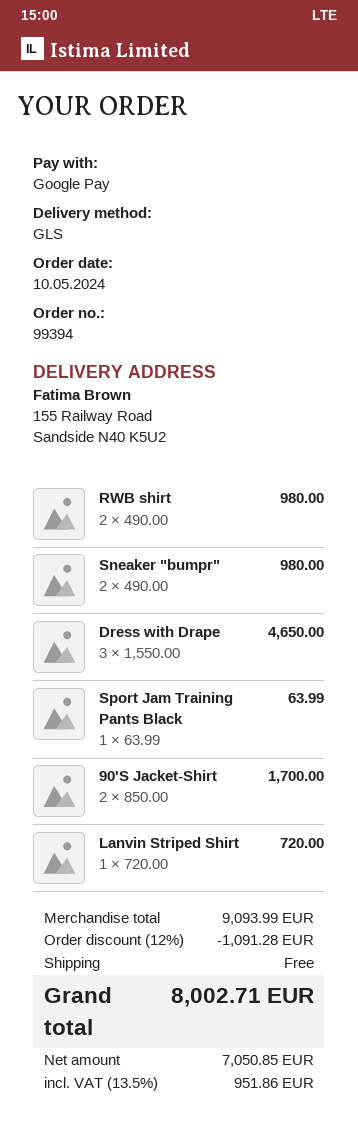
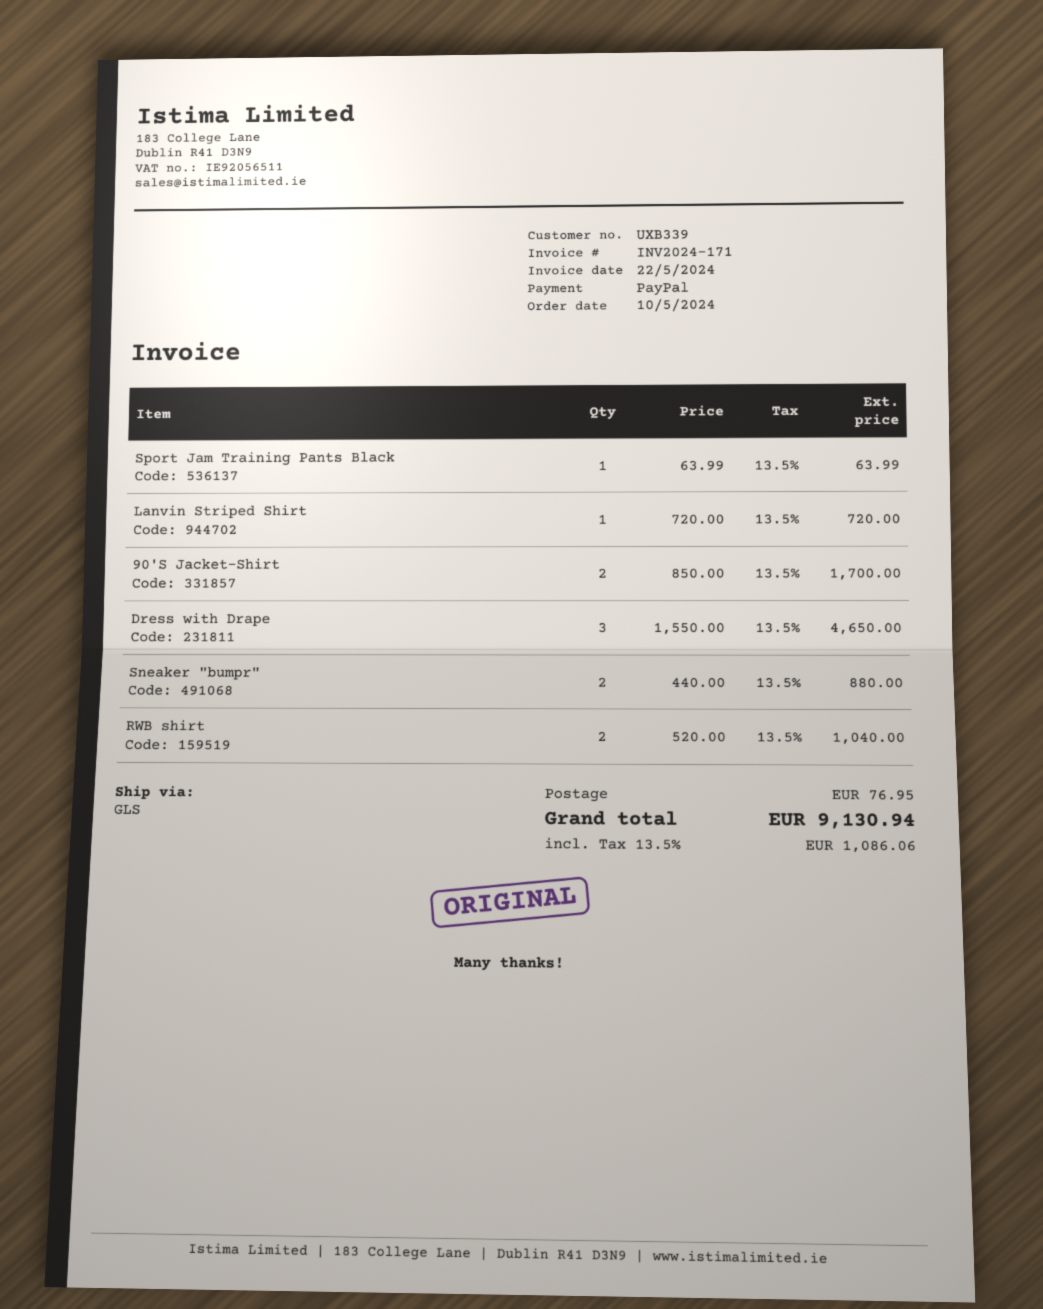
payment method: Google Pay -> PayPal
RWB shirt: 2 x 490.00 = 980.00 -> 2 x 520.00 = 1040.00
Sneaker "bumpr": 2 x 490.00 = 980.00 -> 2 x 440.00 = 880.00
discount: 12% = 1091.28 -> none
shipping: 0.00 -> 76.95
tax: 13.5% = 951.86 -> 13.5% = 1086.06
total: 8002.71 -> 9130.94

